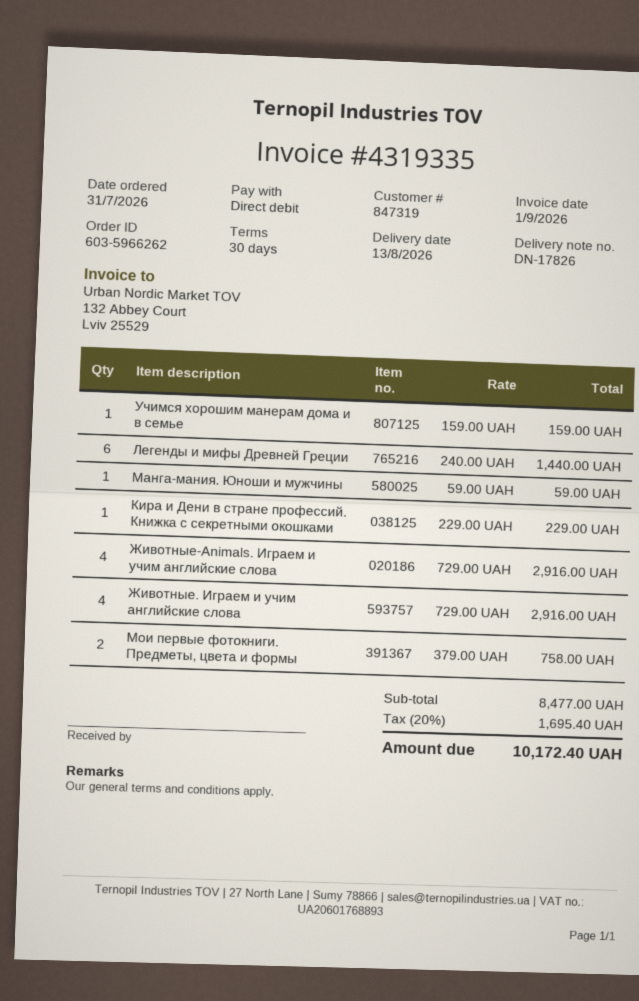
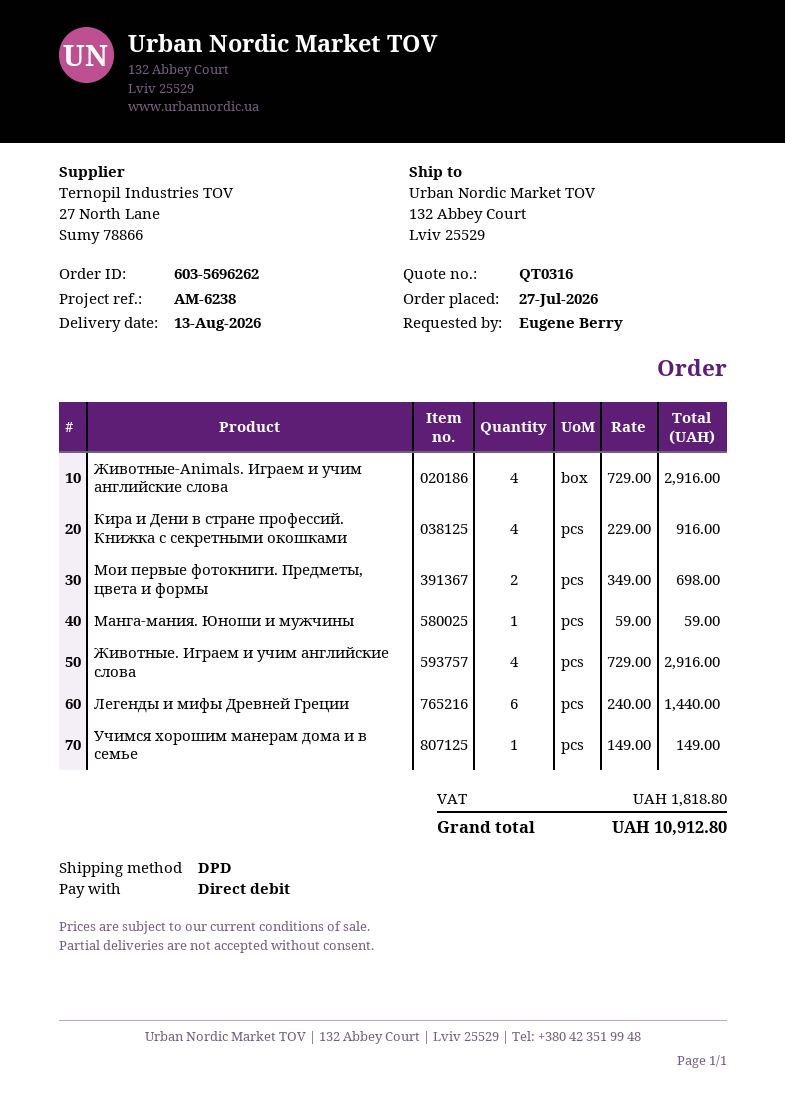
order number: 603-5966262 -> 603-5696262
order date: 2026-07-31 -> 2026-07-27
Учимся хорошим манерам дома и в семье: 1 x 159.00 = 159.00 -> 1 x 149.00 = 149.00
Кира и Дени в стране профессий. Книжка с секретными окошками: 1 x 229.00 = 229.00 -> 4 x 229.00 = 916.00
Мои первые фотокниги. Предметы, цвета и формы: 2 x 379.00 = 758.00 -> 2 x 349.00 = 698.00
tax: 1695.40 -> 1818.80
total: 10172.40 -> 10912.80

